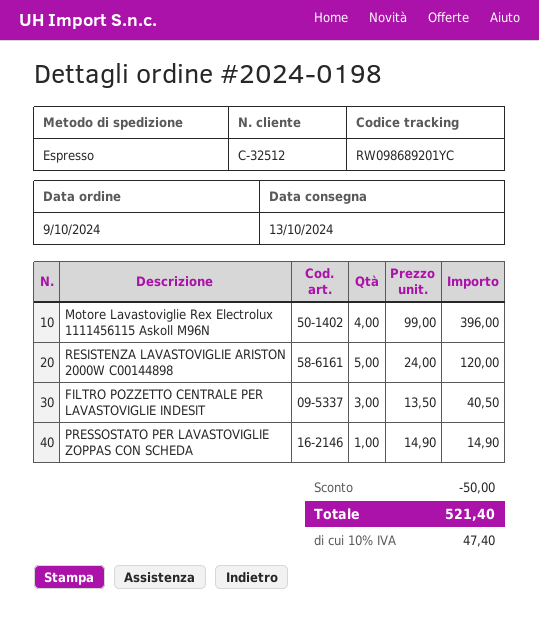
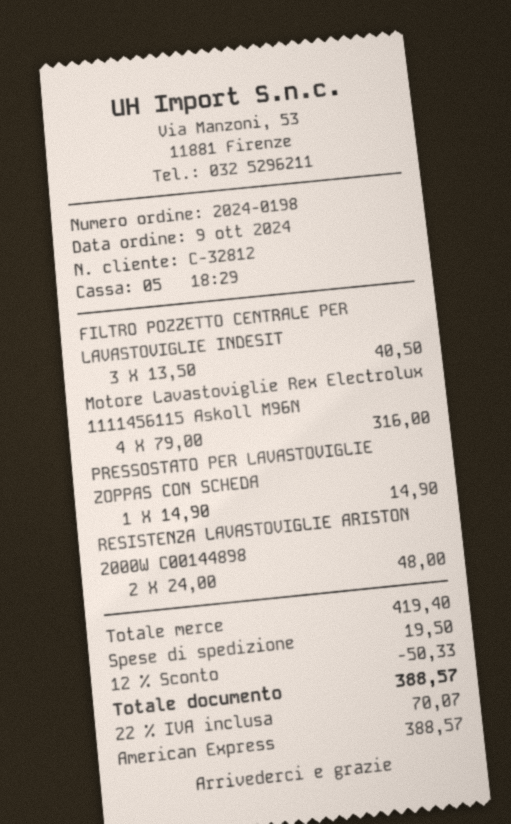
customer number: C-32512 -> C-32812
Motore Lavastoviglie Rex Electrolux 1111456115 Askoll M96N: 4 x 99.00 = 396.00 -> 4 x 79.00 = 316.00
RESISTENZA LAVASTOVIGLIE ARISTON 2000W C00144898: 5 x 24.00 = 120.00 -> 2 x 24.00 = 48.00
discount: 50.00 -> 50.33
shipping: none -> 19.50
tax: 10% = 47.40 -> 22% = 70.07
total: 521.40 -> 388.57

